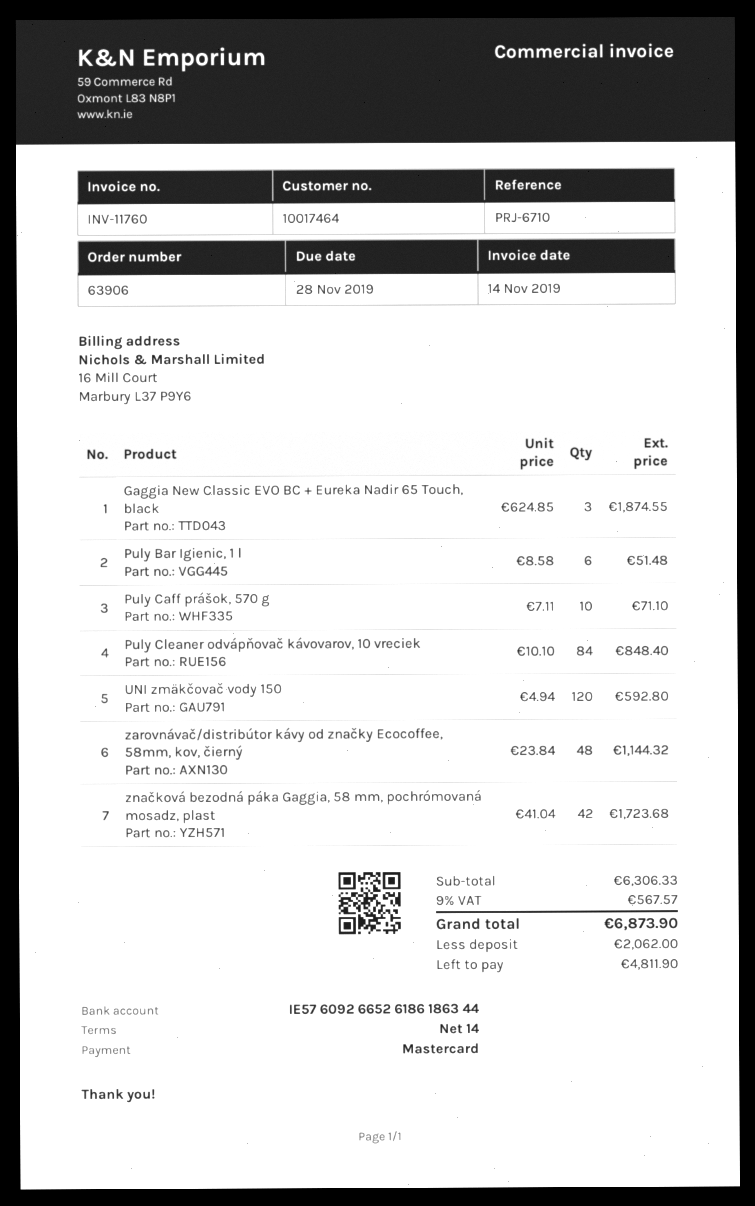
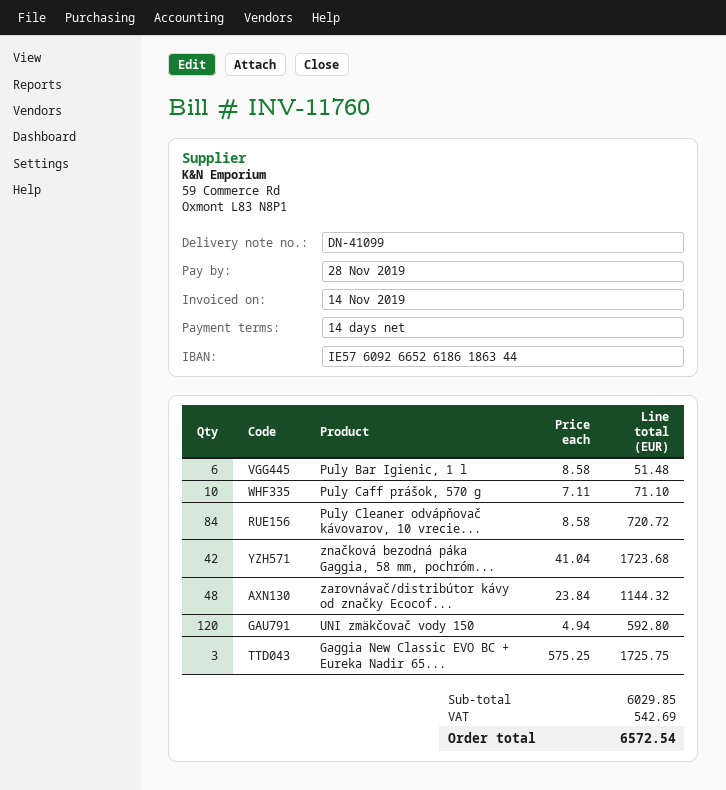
Gaggia New Classic EVO BC + Eureka Nadir 65 Touch, black: 3 x 624.85 = 1874.55 -> 3 x 575.25 = 1725.75
Puly Cleaner odvápňovač kávovarov, 10 vreciek: 84 x 10.10 = 848.40 -> 84 x 8.58 = 720.72
subtotal: 6306.33 -> 6029.85
tax: 567.57 -> 542.69
total: 6873.90 -> 6572.54

